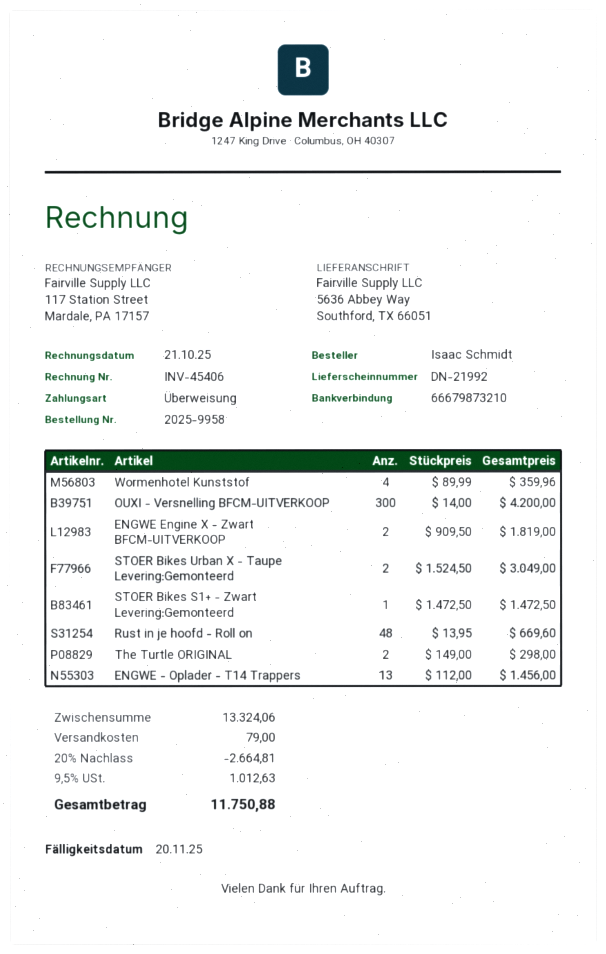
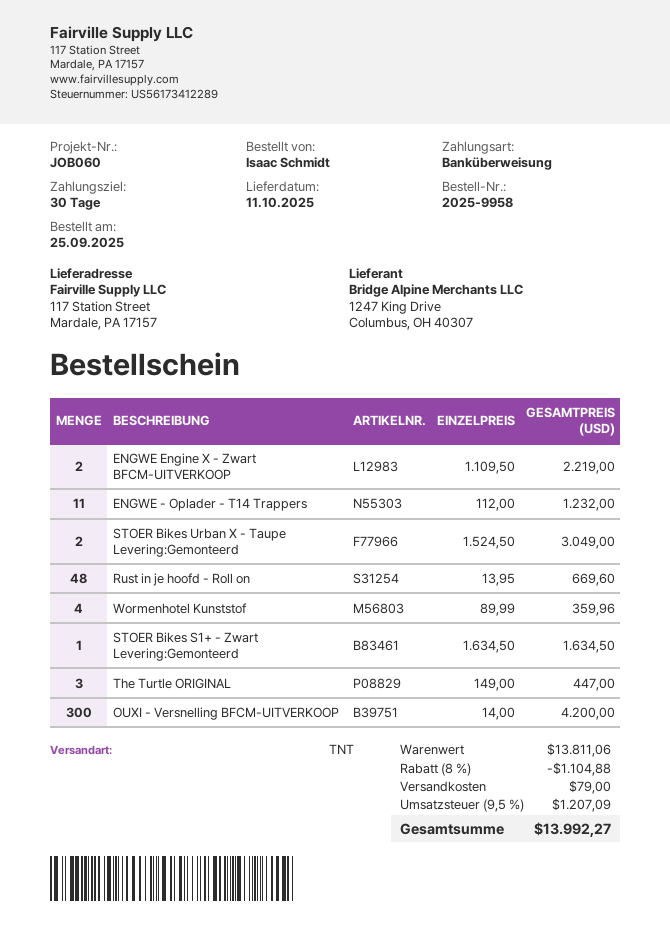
ship to: 5636 Abbey Way, Southford, TX 66051 -> 117 Station Street, Mardale, PA 17157
ENGWE Engine X - Zwart BFCM-UITVERKOOP: 2 x 909.50 = 1819.00 -> 2 x 1109.50 = 2219.00
STOER Bikes S1+ - Zwart Levering:Gemonteerd: 1 x 1472.50 = 1472.50 -> 1 x 1634.50 = 1634.50
The Turtle ORIGINAL: 2 x 149.00 = 298.00 -> 3 x 149.00 = 447.00
ENGWE - Oplader - T14 Trappers: 13 x 112.00 = 1456.00 -> 11 x 112.00 = 1232.00
subtotal: 13324.06 -> 13811.06
discount: 20% = 2664.81 -> 8% = 1104.88
tax: 9.5% = 1012.63 -> 9.5% = 1207.09
total: 11750.88 -> 13992.27

